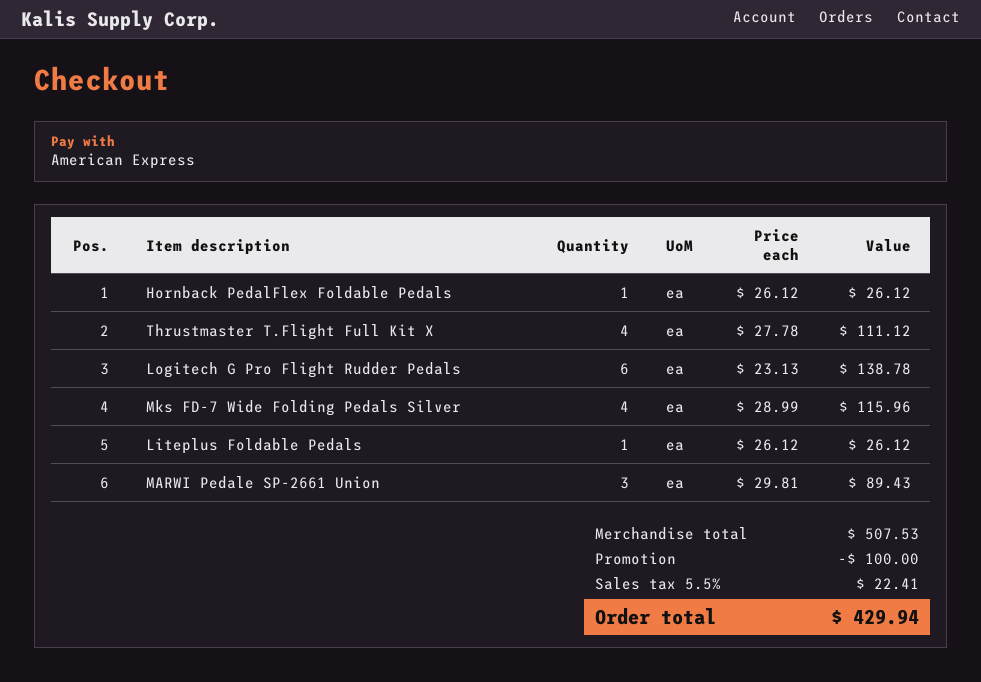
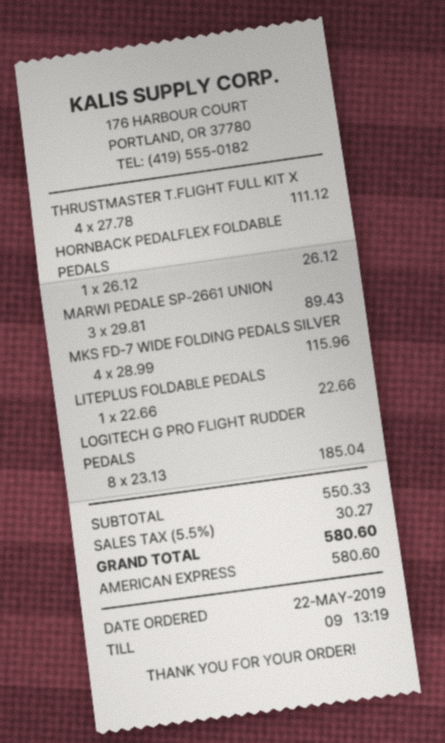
Logitech G Pro Flight Rudder Pedals: 6 x 23.13 = 138.78 -> 8 x 23.13 = 185.04
Liteplus Foldable Pedals: 1 x 26.12 = 26.12 -> 1 x 22.66 = 22.66
subtotal: 507.53 -> 550.33
discount: 100.00 -> none
tax: 5.5% = 22.41 -> 5.5% = 30.27
total: 429.94 -> 580.60

